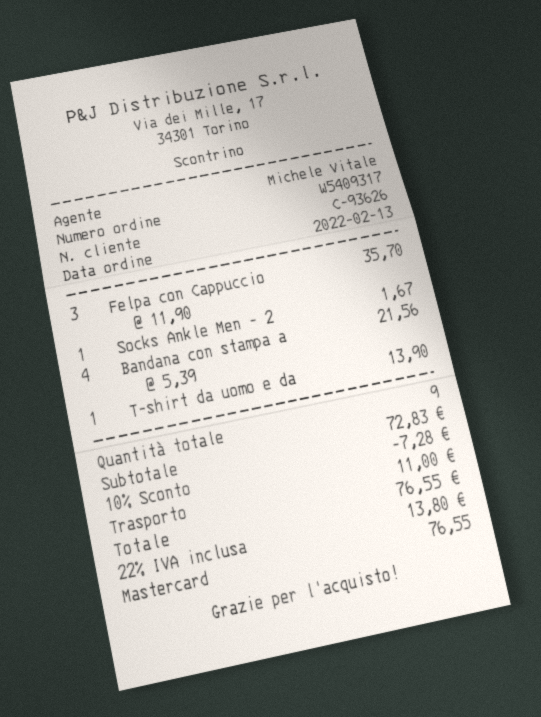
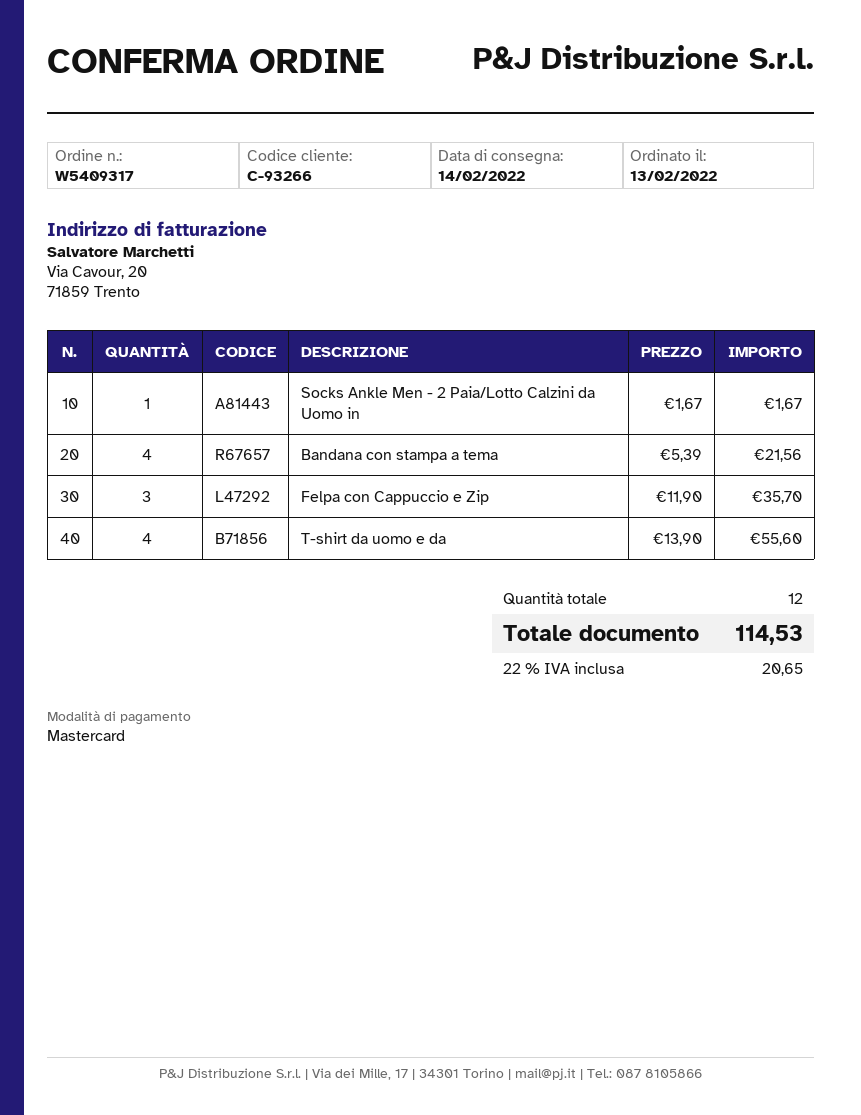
customer number: C-93626 -> C-93266
T-shirt da uomo e da: 1 x 13.90 = 13.90 -> 4 x 13.90 = 55.60
total quantity: 9 -> 12
discount: 10% = 7.28 -> none
shipping: 11.00 -> none
tax: 22% = 13.80 -> 22% = 20.65
total: 76.55 -> 114.53

